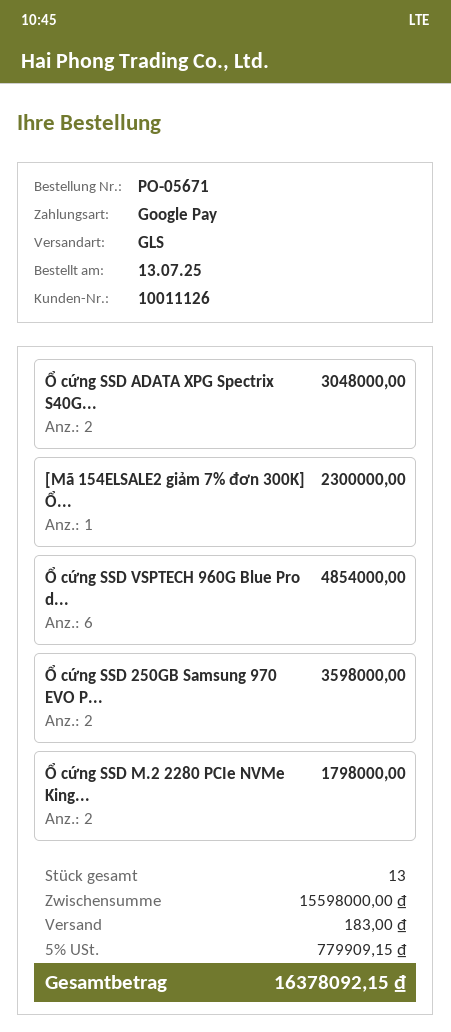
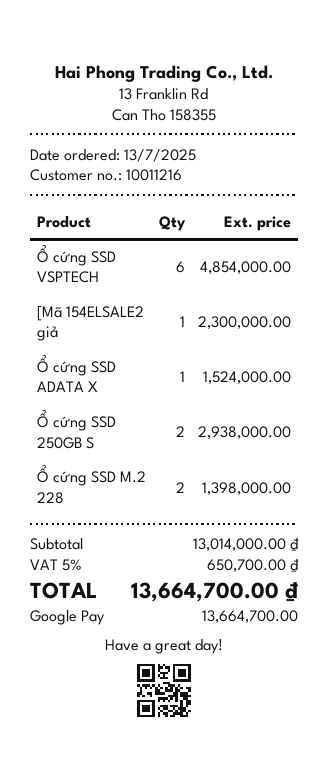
customer number: 10011126 -> 10011216
Ổ cứng SSD ADATA XPG Spectrix S40G...: 2 for 3048000.00 -> 1 for 1524000.00
Ổ cứng SSD 250GB Samsung 970 EVO P...: 2 for 3598000.00 -> 2 for 2938000.00
Ổ cứng SSD M.2 2280 PCIe NVMe King...: 2 for 1798000.00 -> 2 for 1398000.00
subtotal: 15598000.00 -> 13014000.00
shipping: 183.00 -> none
tax: 5% = 779909.15 -> 5% = 650700.00
total: 16378092.15 -> 13664700.00

